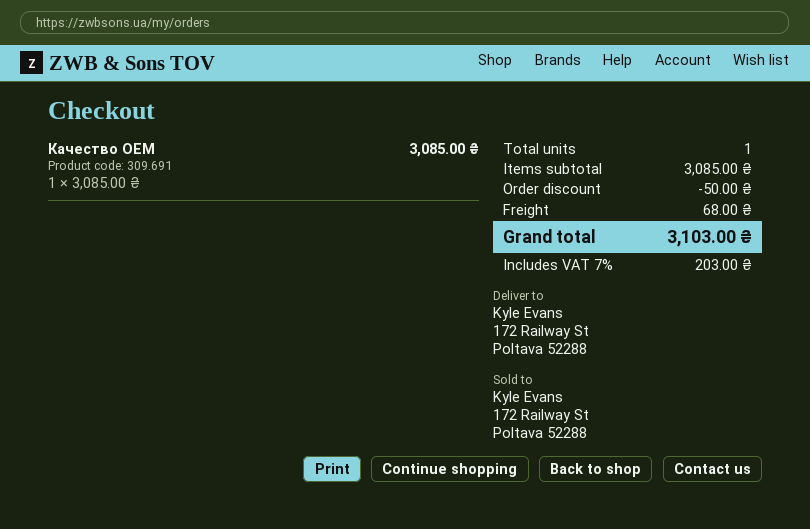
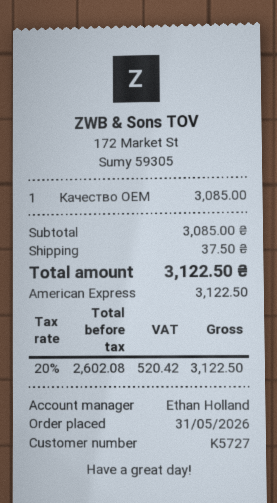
discount: 50.00 -> none
shipping: 68.00 -> 37.50
tax: 7% = 203.00 -> 20% = 520.42
total: 3103.00 -> 3122.50

